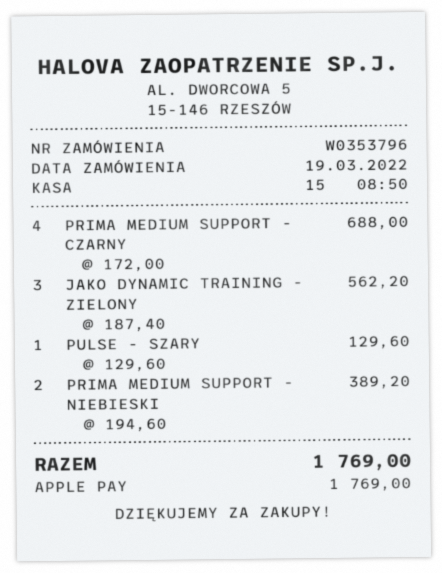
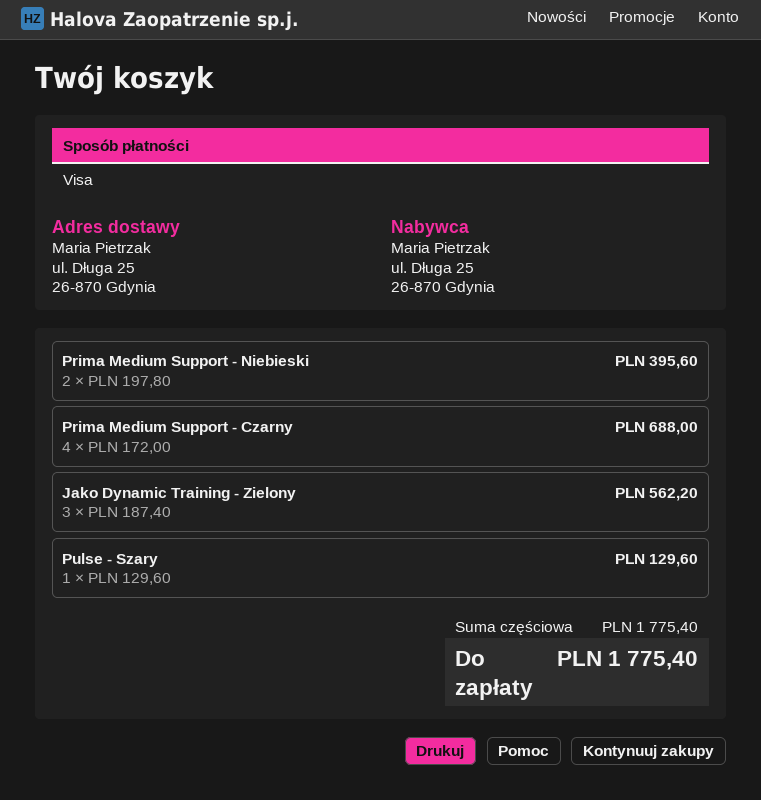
payment method: Apple Pay -> Visa
PRIMA MEDIUM SUPPORT - NIEBIESKI: 2 x 194.60 = 389.20 -> 2 x 197.80 = 395.60
total: 1769.00 -> 1775.40

